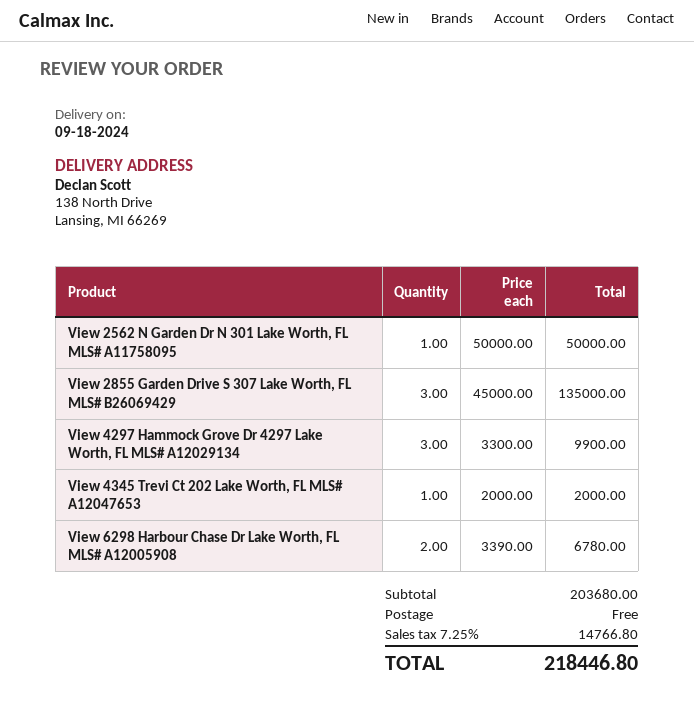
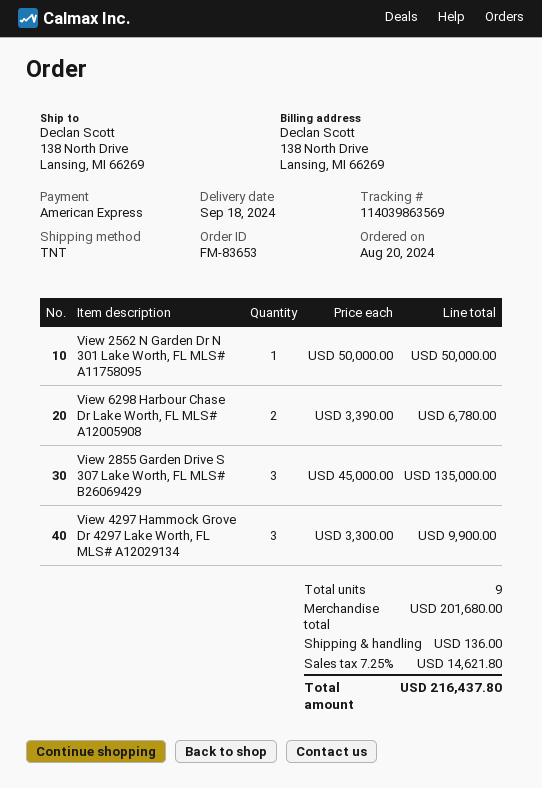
View 4345 Trevi Ct 202 Lake Worth, FL MLS# A12047653: 1 x 2000.00 = 2000.00 -> none
subtotal: 203680.00 -> 201680.00
shipping: 0.00 -> 136.00
tax: 7.25% = 14766.80 -> 7.25% = 14621.80
total: 218446.80 -> 216437.80

